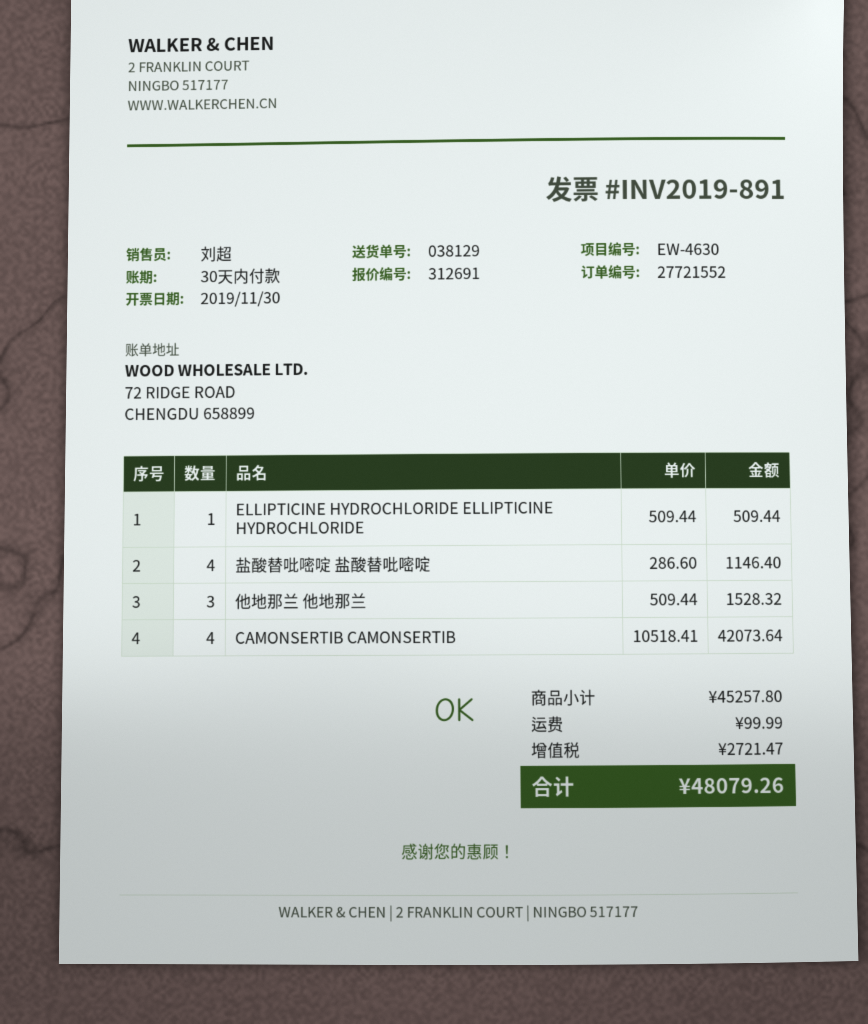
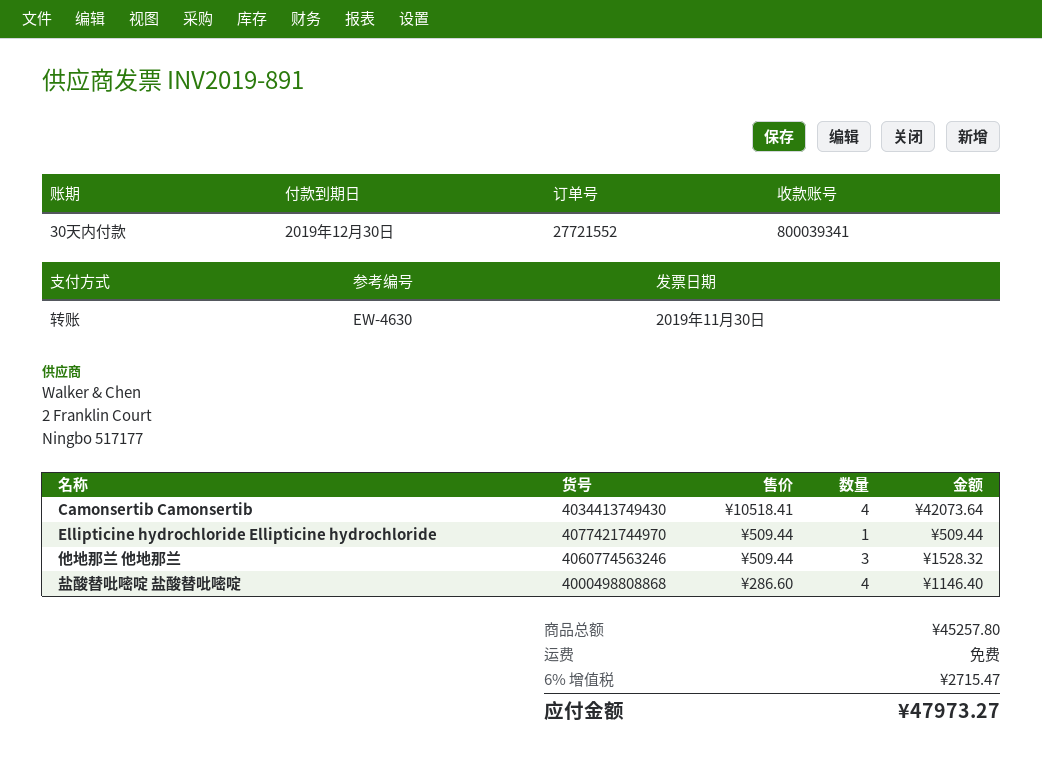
shipping: 99.99 -> 0.00
tax: 2721.47 -> 2715.47
total: 48079.26 -> 47973.27

